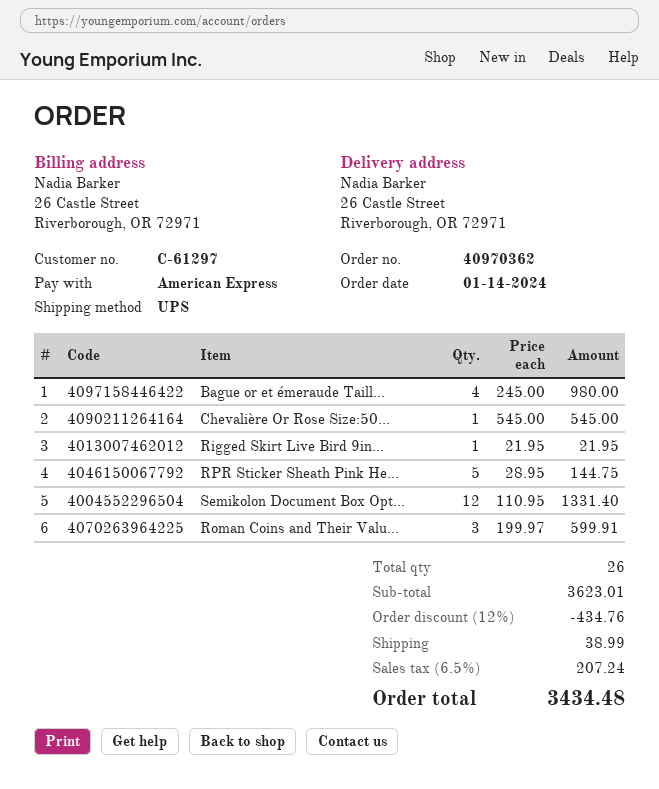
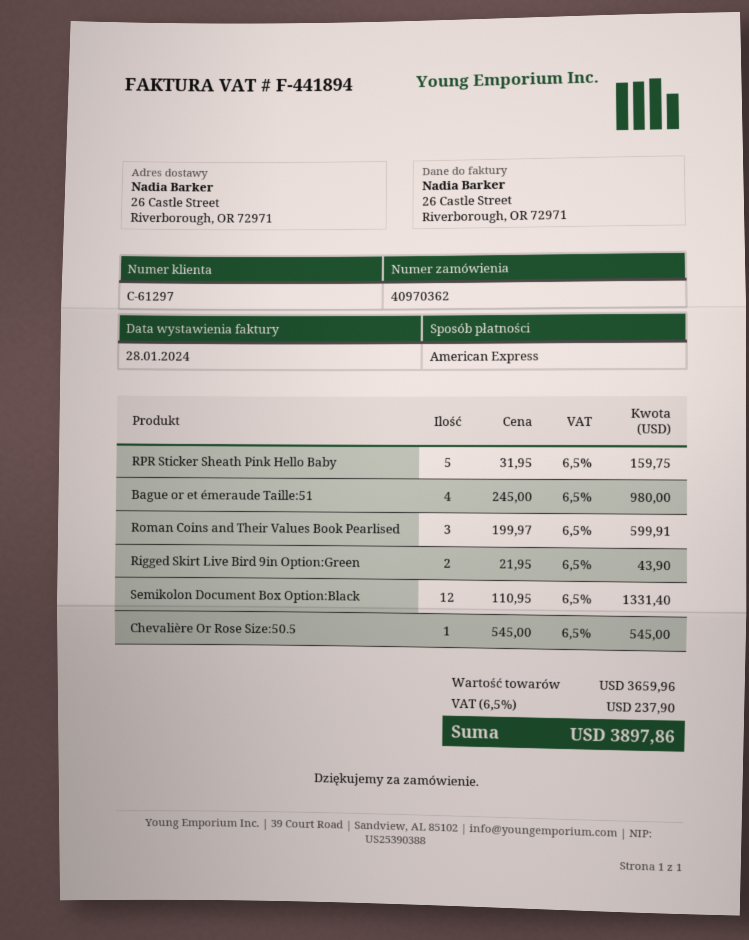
Rigged Skirt Live Bird 9in...: 1 x 21.95 = 21.95 -> 2 x 21.95 = 43.90
RPR Sticker Sheath Pink He...: 5 x 28.95 = 144.75 -> 5 x 31.95 = 159.75
subtotal: 3623.01 -> 3659.96
discount: 12% = 434.76 -> none
shipping: 38.99 -> none
tax: 6.5% = 207.24 -> 6.5% = 237.90
total: 3434.48 -> 3897.86

